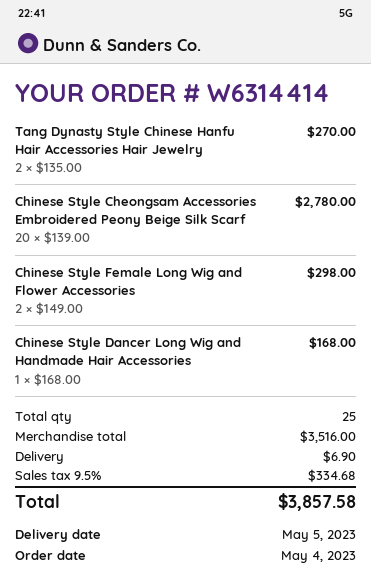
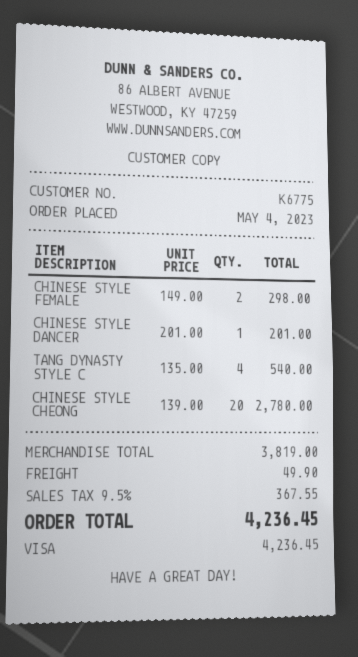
Tang Dynasty Style Chinese Hanfu Hair Accessories Hair Jewelry: 2 x 135.00 = 270.00 -> 4 x 135.00 = 540.00
Chinese Style Dancer Long Wig and Handmade Hair Accessories: 1 x 168.00 = 168.00 -> 1 x 201.00 = 201.00
subtotal: 3516.00 -> 3819.00
shipping: 6.90 -> 49.90
tax: 9.5% = 334.68 -> 9.5% = 367.55
total: 3857.58 -> 4236.45

